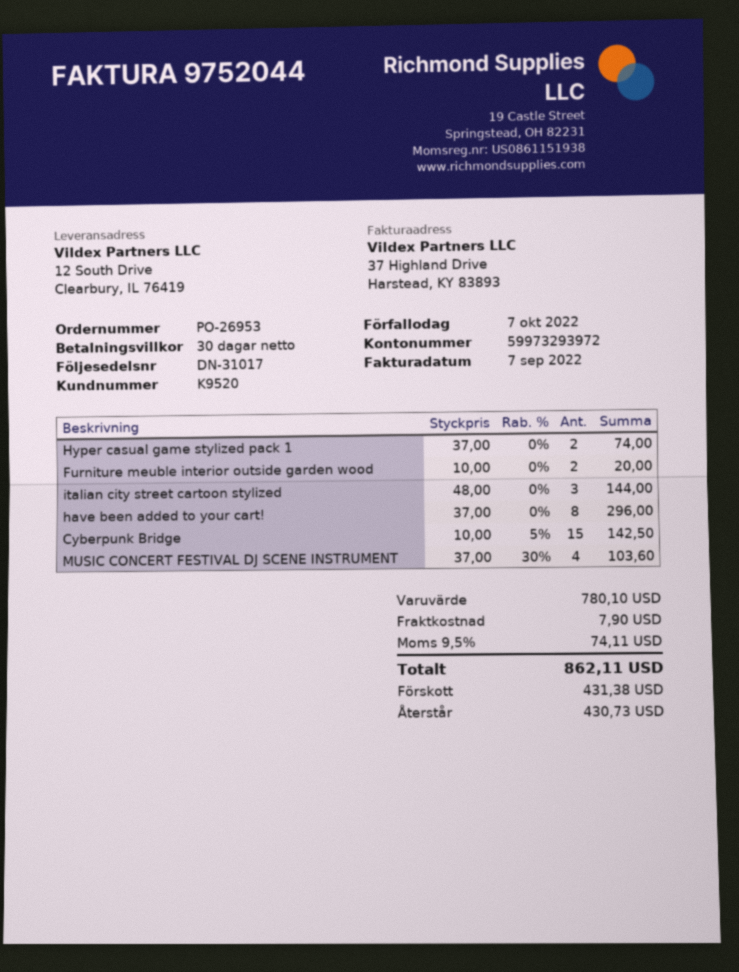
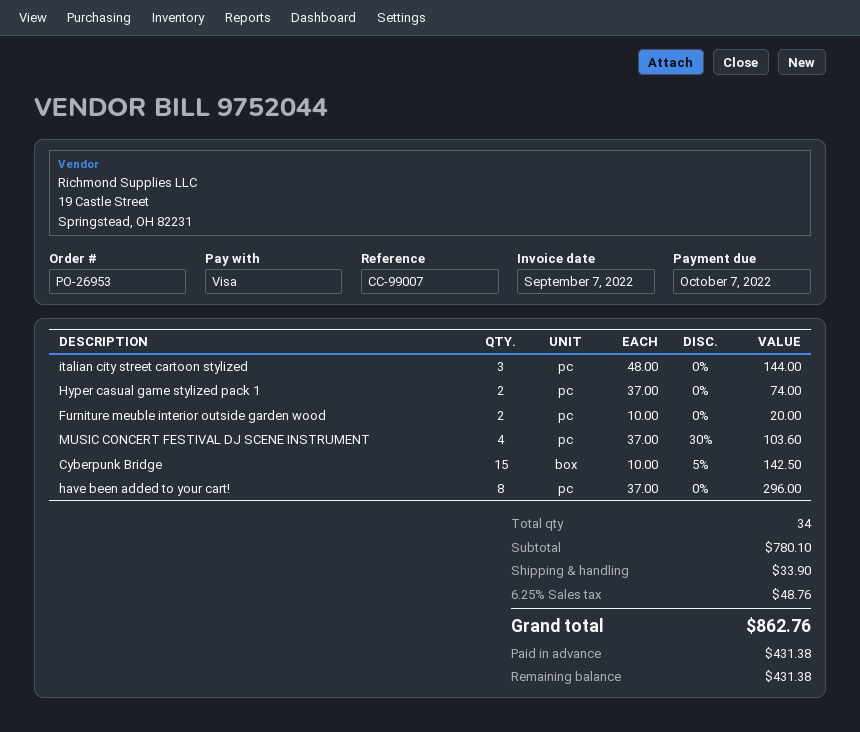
shipping: 7.90 -> 33.90
tax: 9.5% = 74.11 -> 6.25% = 48.76
total: 862.11 -> 862.76
balance: 430.73 -> 431.38

